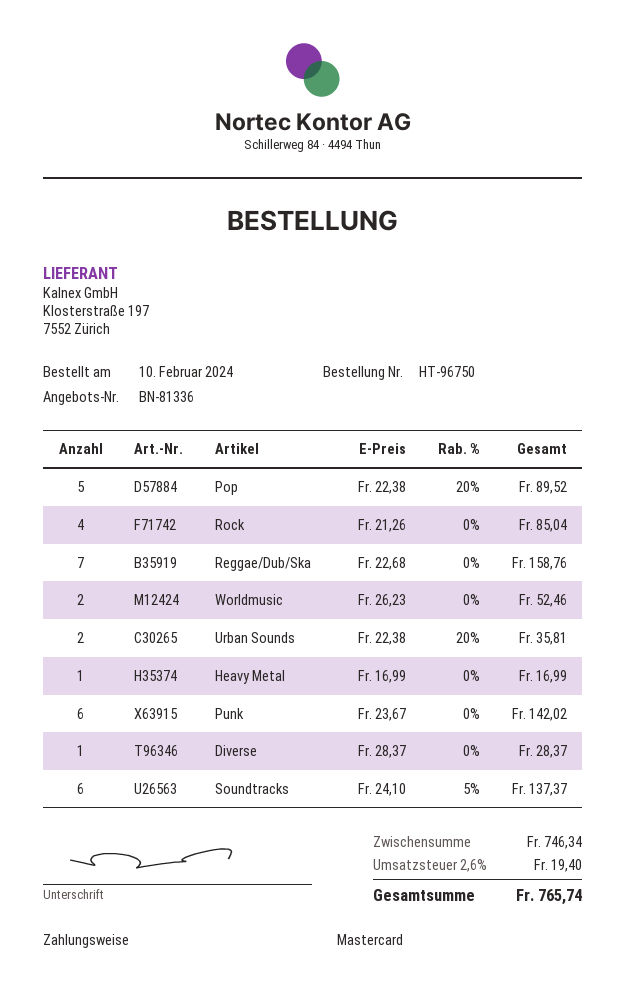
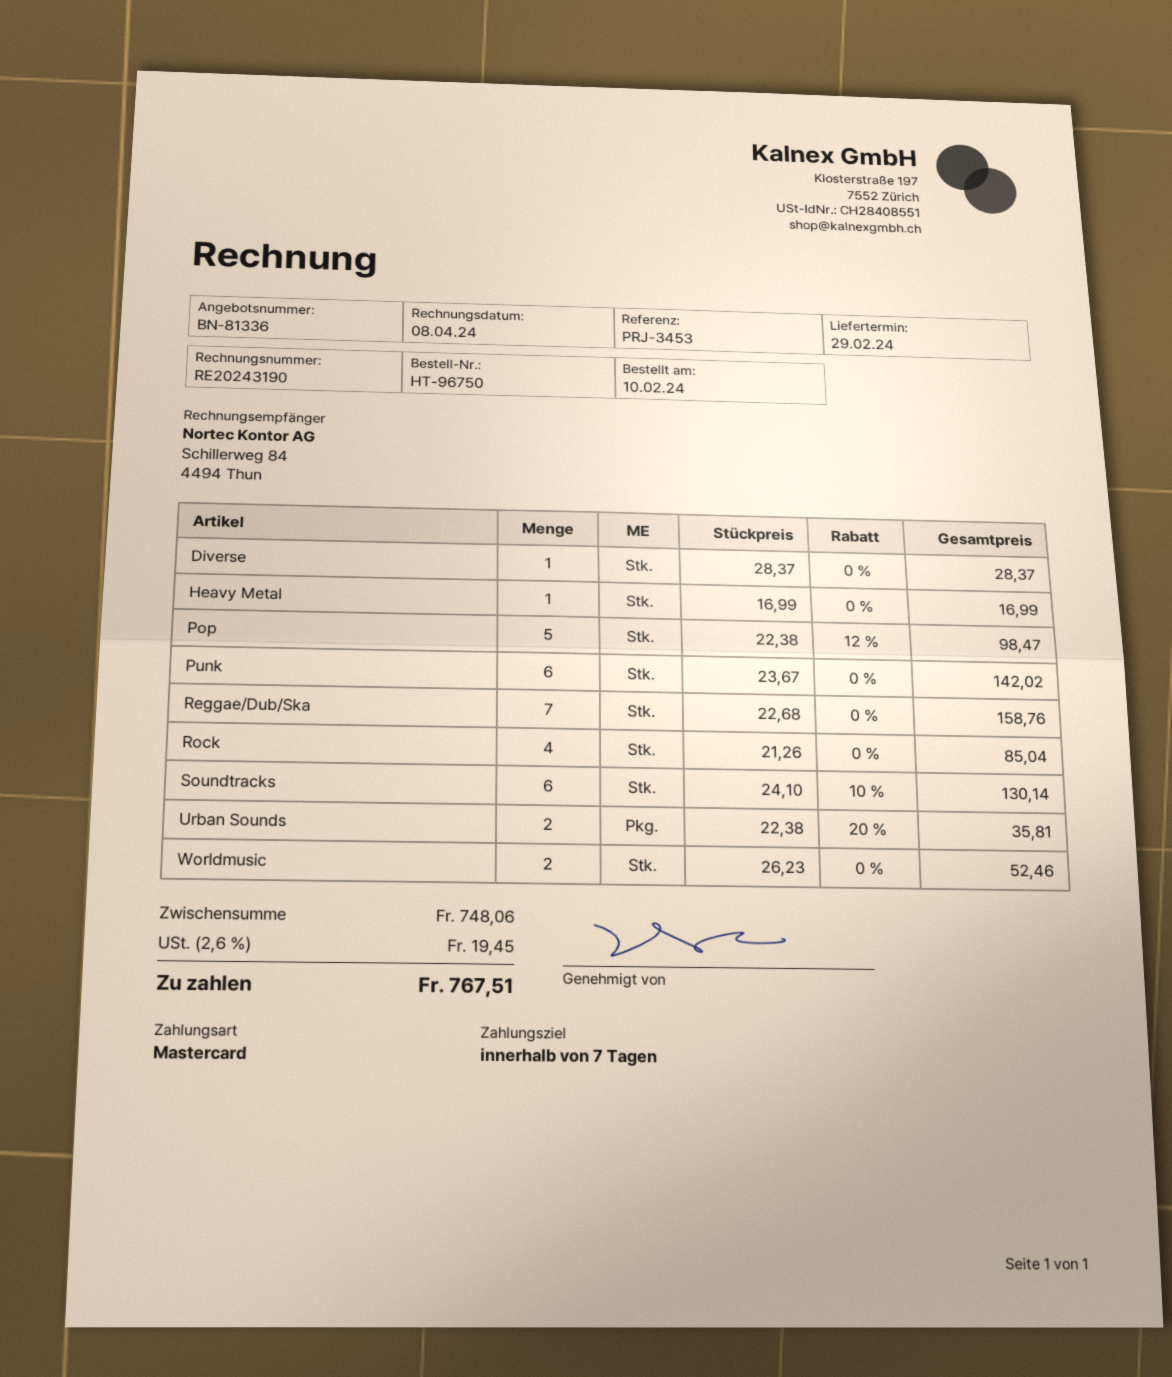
Pop: 5 x 22.38 - 20% = 89.52 -> 5 x 22.38 - 12% = 98.47
Soundtracks: 6 x 24.10 - 5% = 137.37 -> 6 x 24.10 - 10% = 130.14
subtotal: 746.34 -> 748.06
tax: 2.6% = 19.40 -> 2.6% = 19.45
total: 765.74 -> 767.51

